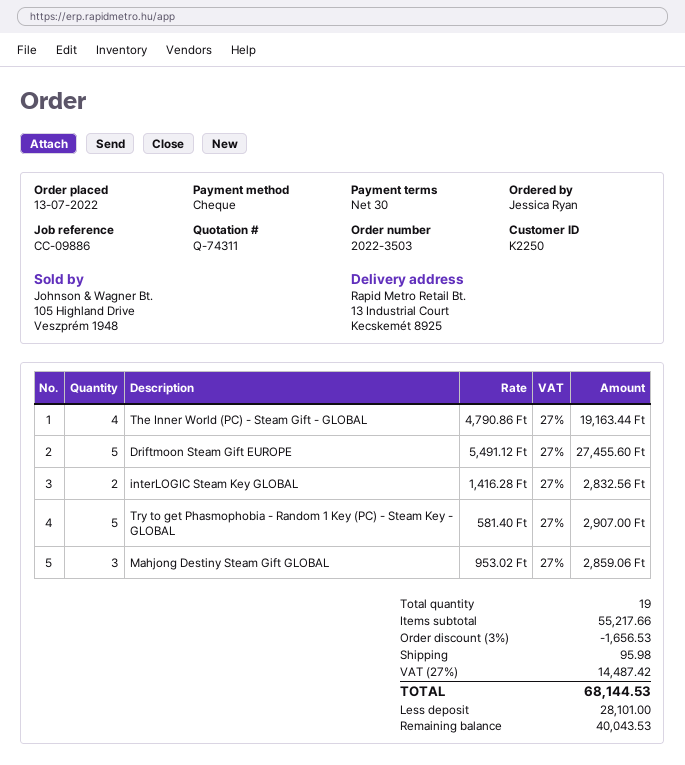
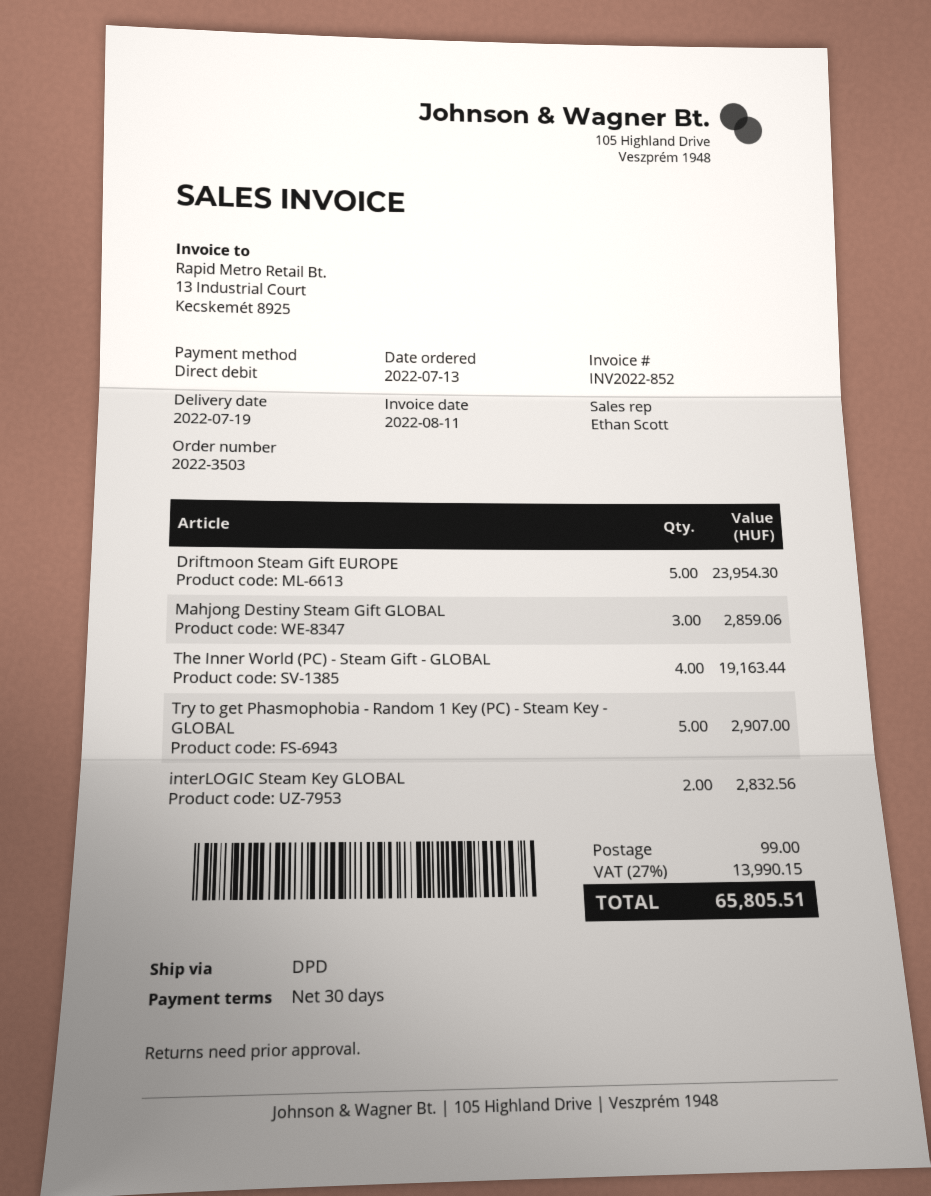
payment method: cheque -> direct debit
Driftmoon Steam Gift EUROPE: 5 for 27455.60 -> 5 for 23954.30
discount: 3% = 1656.53 -> none
shipping: 95.98 -> 99.00
tax: 27% = 14487.42 -> 27% = 13990.15
total: 68144.53 -> 65805.51

